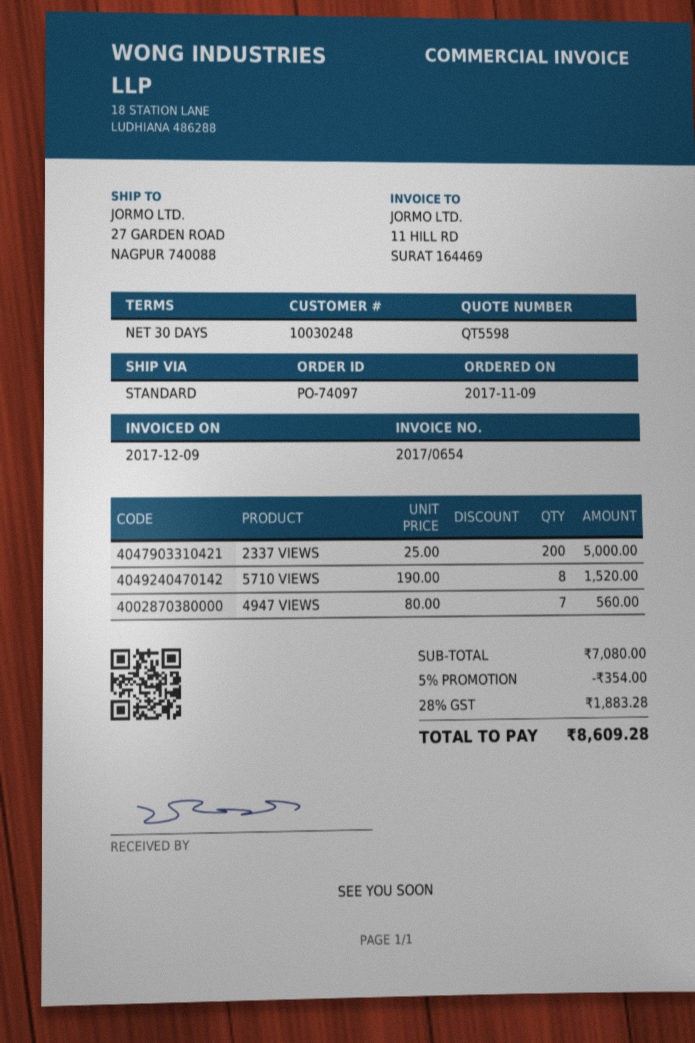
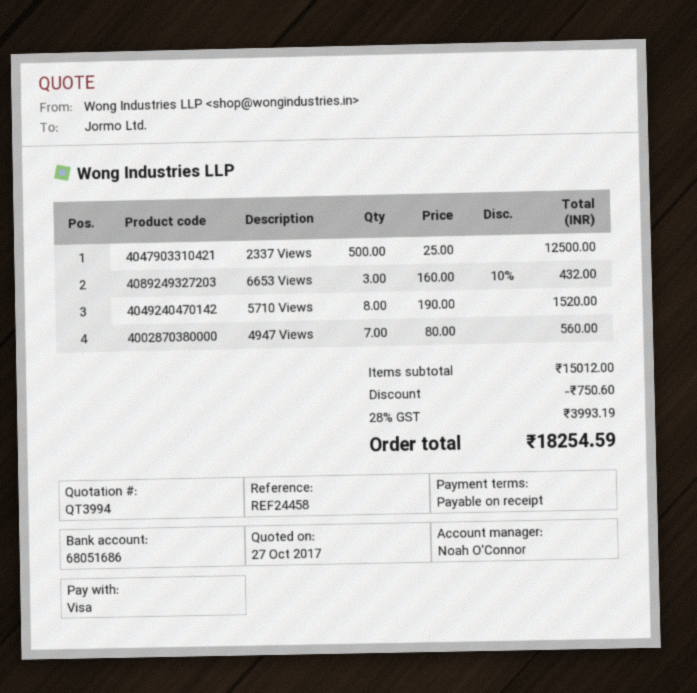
quote number: QT5598 -> QT3994
payment terms: 30 days -> on receipt
2337 VIEWS: 200 x 25.00 = 5000.00 -> 500 x 25.00 = 12500.00
6653 Views: none -> 3 x 160.00 - 10% = 432.00
subtotal: 7080.00 -> 15012.00
discount: 354.00 -> 750.60
tax: 28% = 1883.28 -> 28% = 3993.19
total: 8609.28 -> 18254.59

